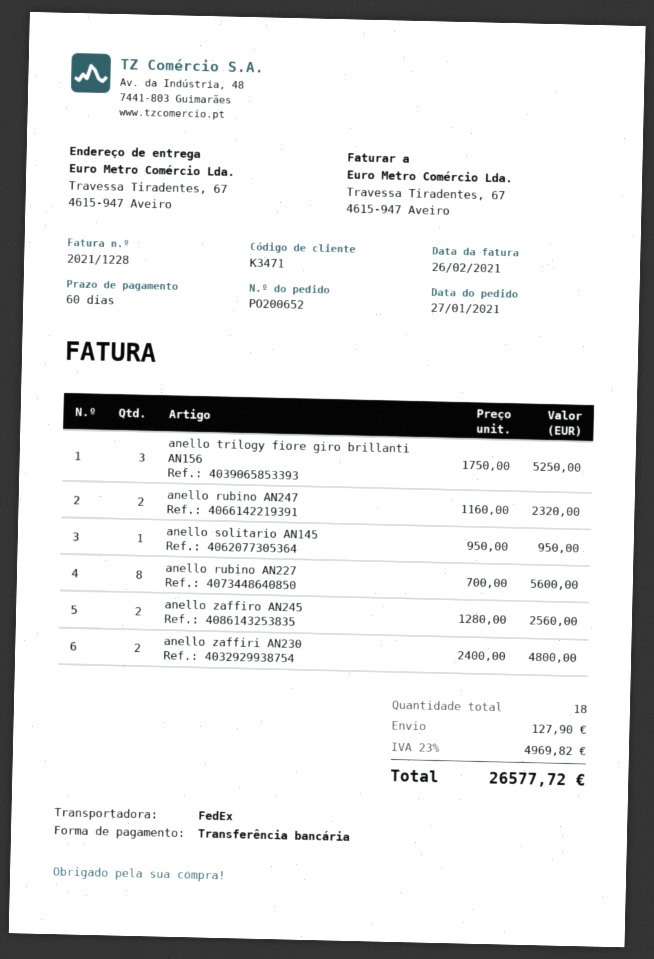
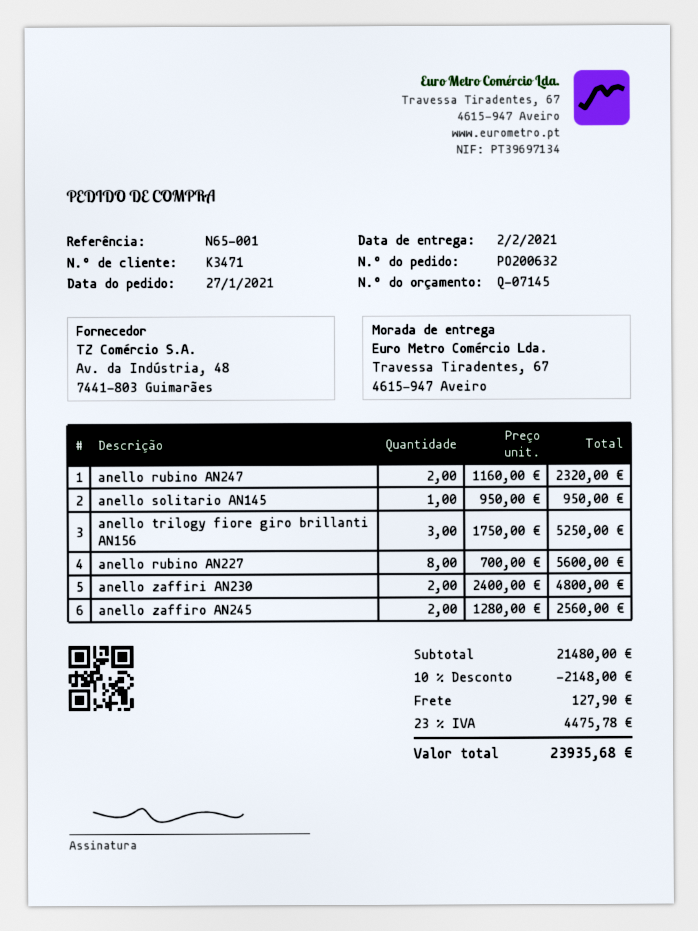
order number: PO200652 -> PO200632
discount: none -> 10% = 2148.00
tax: 23% = 4969.82 -> 23% = 4475.78
total: 26577.72 -> 23935.68

